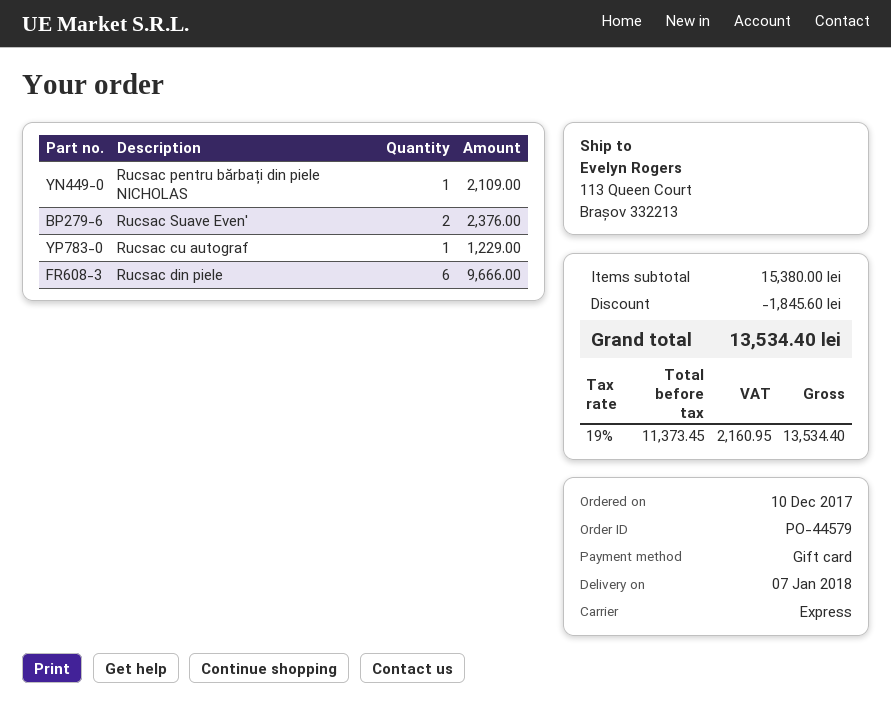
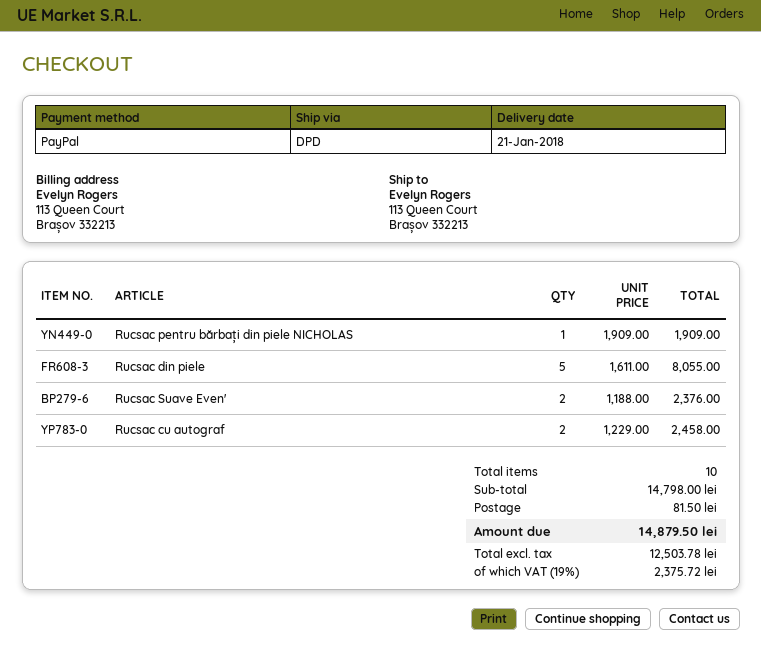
delivery date: 2018-01-07 -> 2018-01-21
payment method: gift card -> PayPal
shipping method: express -> DPD
Rucsac pentru bărbați din piele NICHOLAS: 1 for 2109.00 -> 1 for 1909.00
Rucsac cu autograf: 1 for 1229.00 -> 2 for 2458.00
Rucsac din piele: 6 for 9666.00 -> 5 for 8055.00
subtotal: 15380.00 -> 14798.00
discount: 1845.60 -> none
shipping: none -> 81.50
net: 11373.45 -> 12503.78
tax: 19% = 2160.95 -> 19% = 2375.72
total: 13534.40 -> 14879.50

